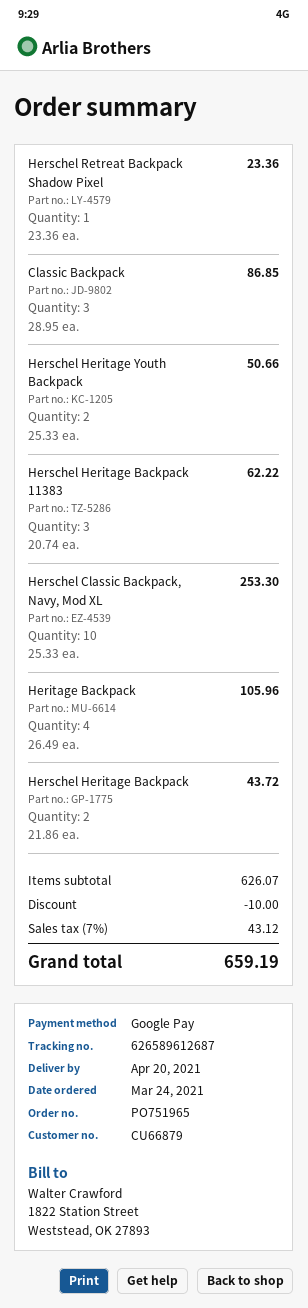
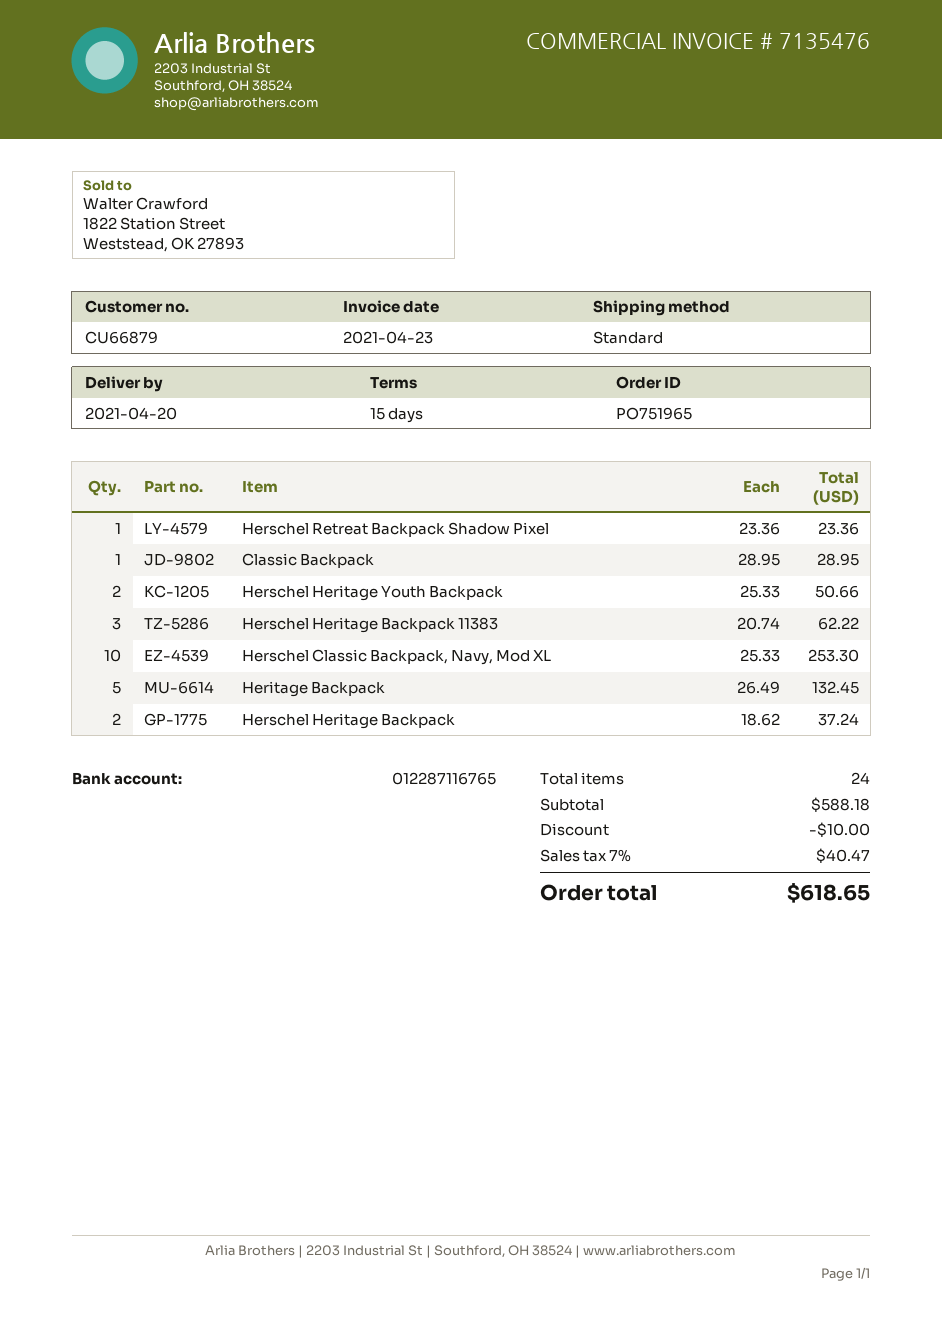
Classic Backpack: 3 x 28.95 = 86.85 -> 1 x 28.95 = 28.95
Heritage Backpack: 4 x 26.49 = 105.96 -> 5 x 26.49 = 132.45
Herschel Heritage Backpack: 2 x 21.86 = 43.72 -> 2 x 18.62 = 37.24
subtotal: 626.07 -> 588.18
tax: 7% = 43.12 -> 7% = 40.47
total: 659.19 -> 618.65

